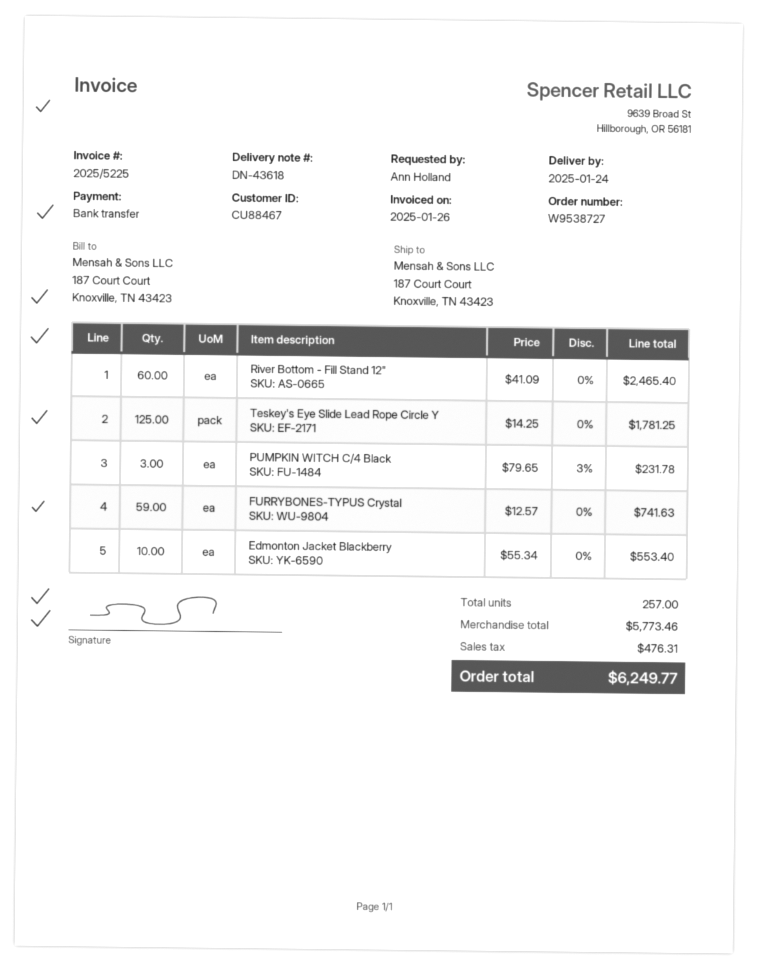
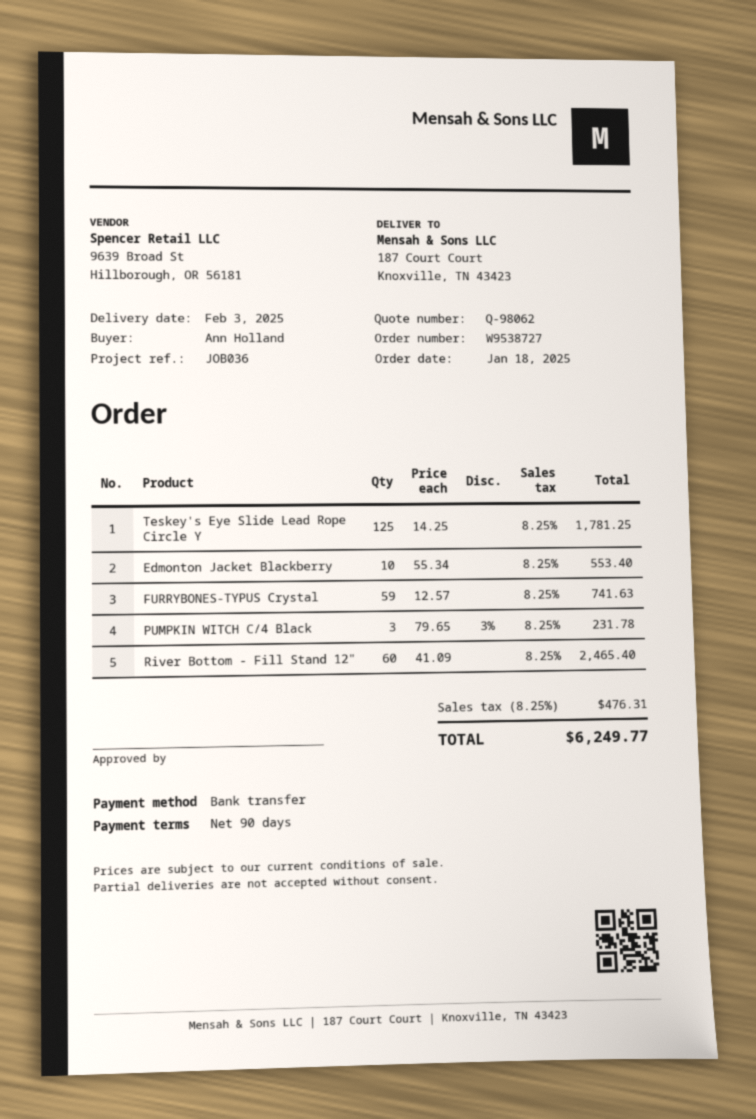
delivery date: 2025-01-24 -> 2025-02-03

